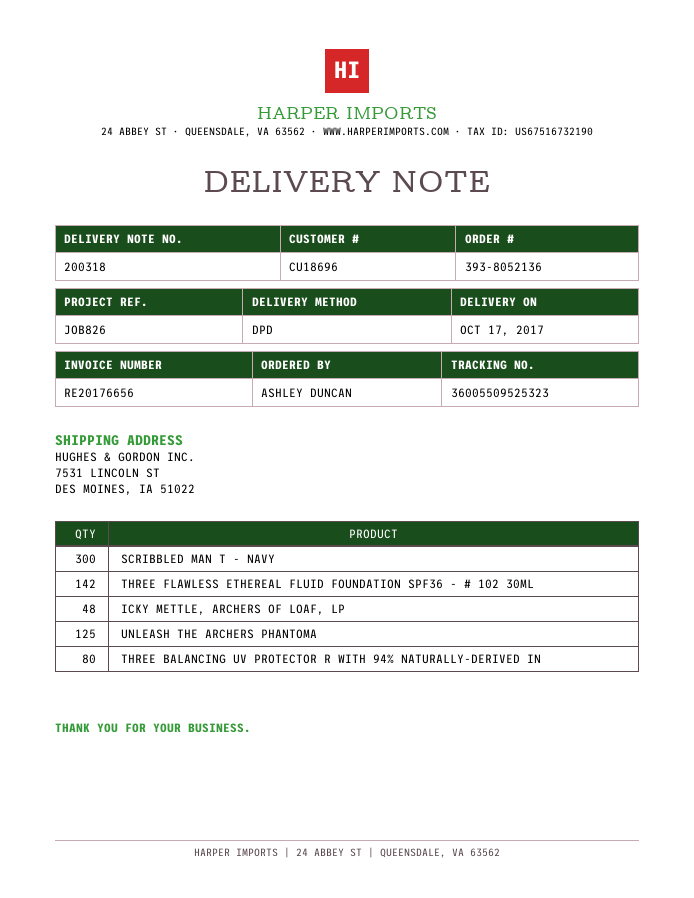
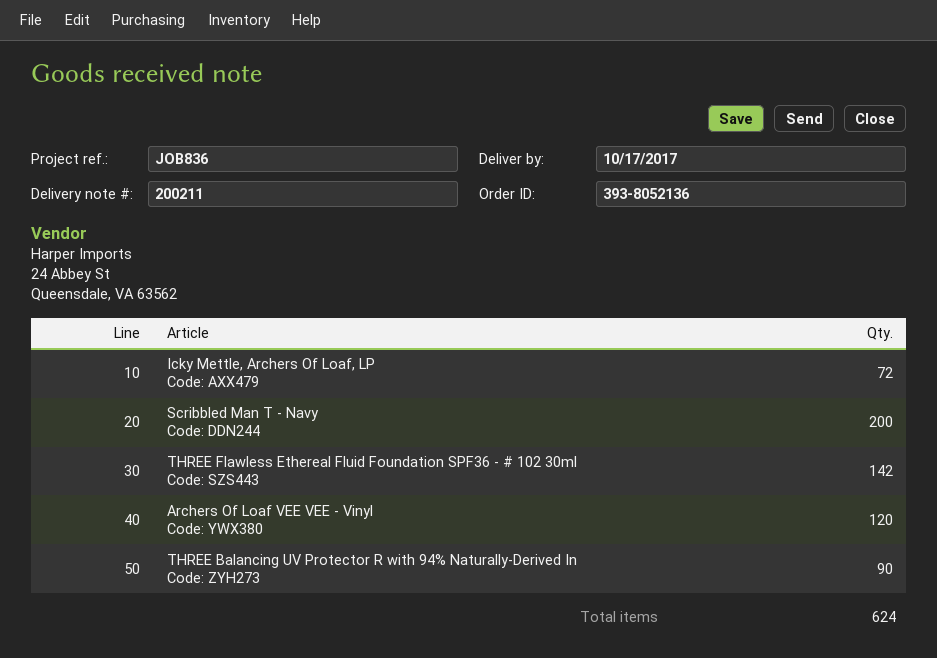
delivery note number: 200318 -> 200211
reference: JOB826 -> JOB836
SCRIBBLED MAN T - NAVY: 300 -> 200
ICKY METTLE, ARCHERS OF LOAF, LP: 48 -> 72
UNLEASH THE ARCHERS PHANTOMA: 125 -> none
THREE BALANCING UV PROTECTOR R WITH 94% NATURALLY-DERIVED IN: 80 -> 90
Archers Of Loaf VEE VEE - Vinyl: none -> 120

